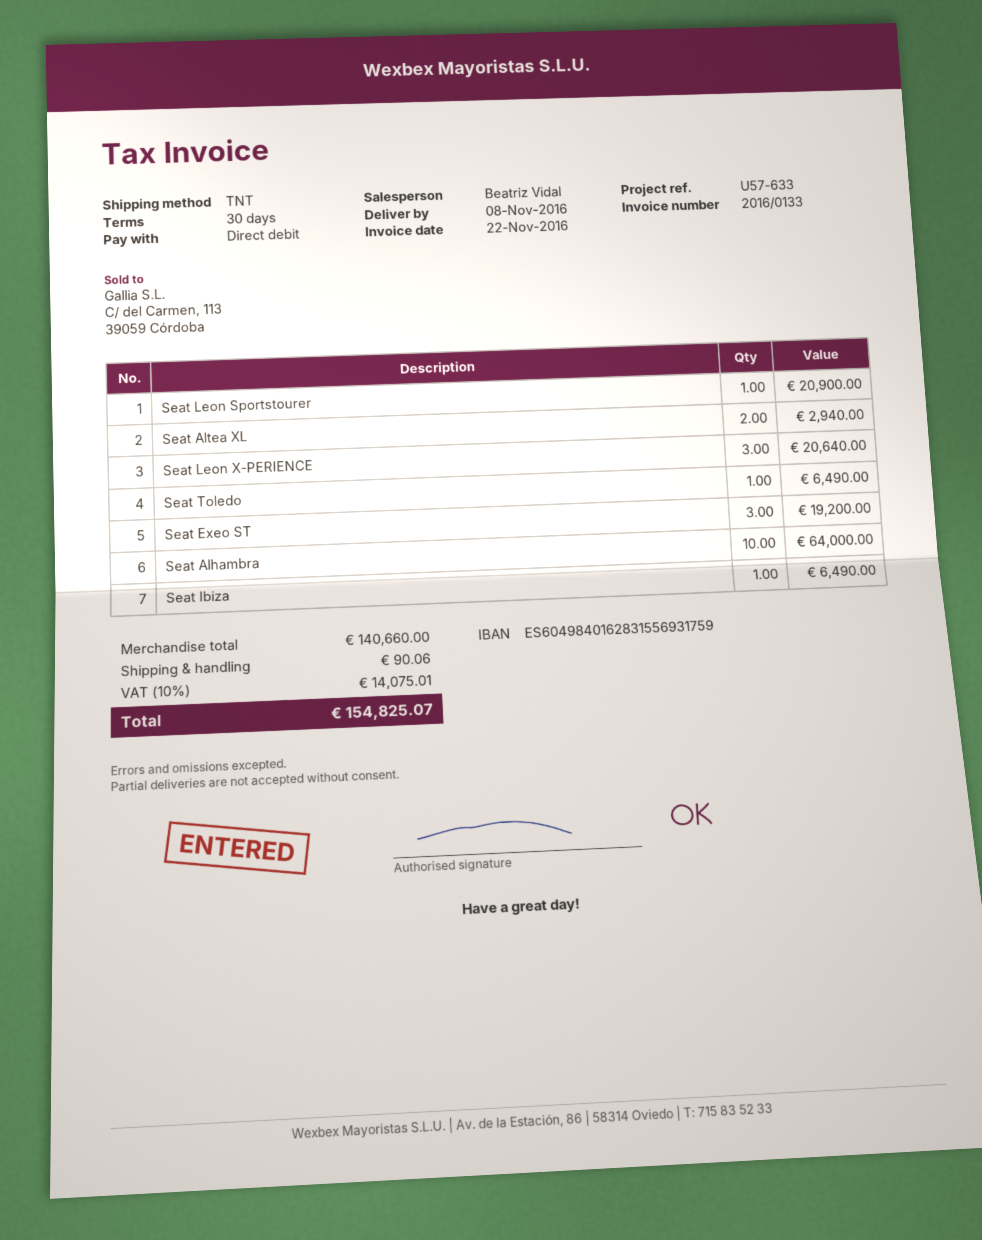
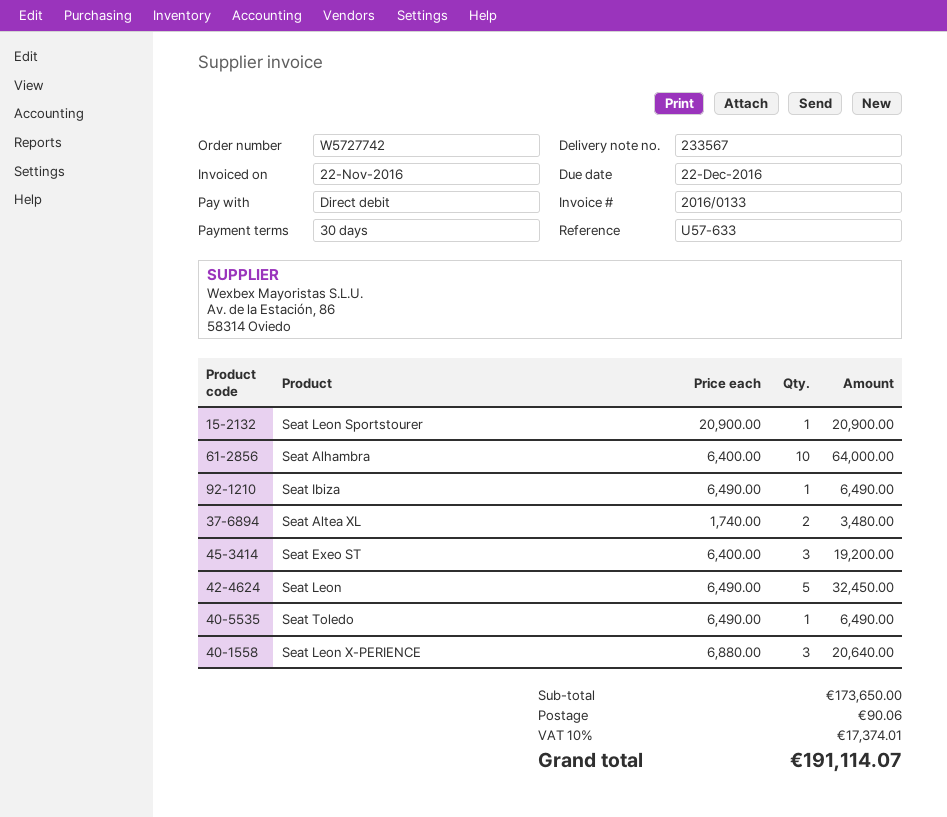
Seat Altea XL: 2 for 2940.00 -> 2 for 3480.00
Seat Leon: none -> 5 for 32450.00
subtotal: 140660.00 -> 173650.00
tax: 10% = 14075.01 -> 10% = 17374.01
total: 154825.07 -> 191114.07

